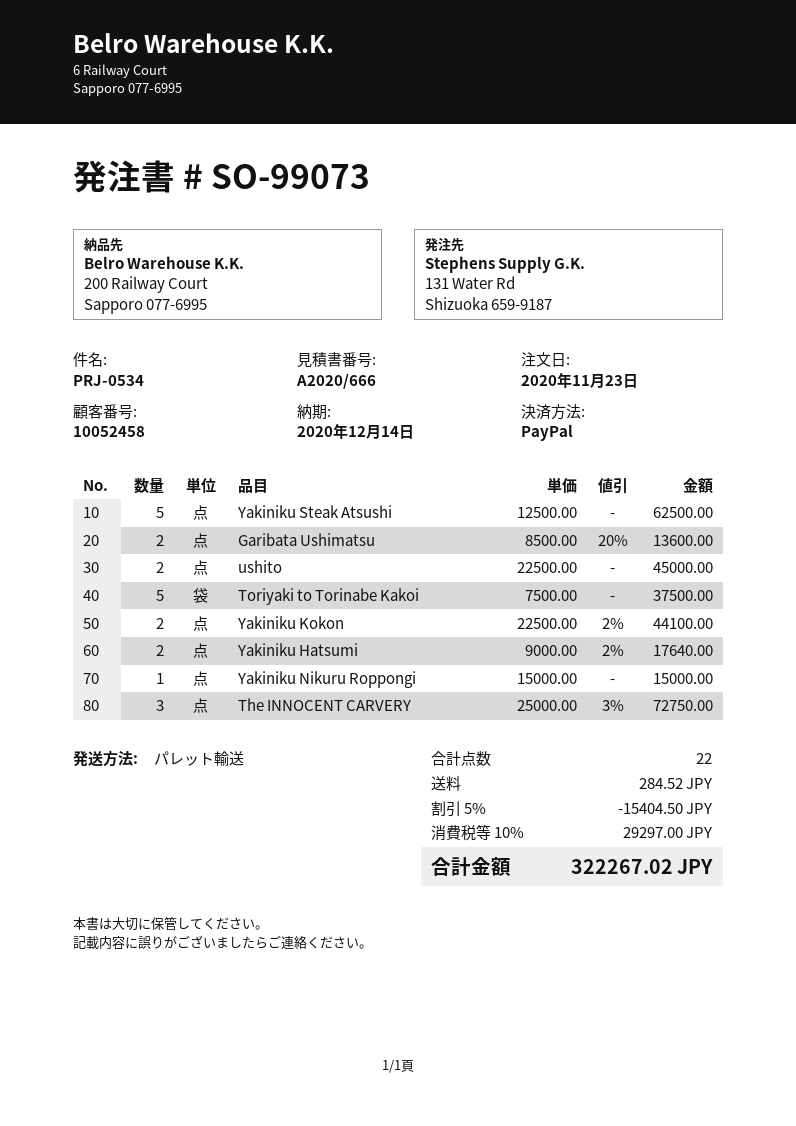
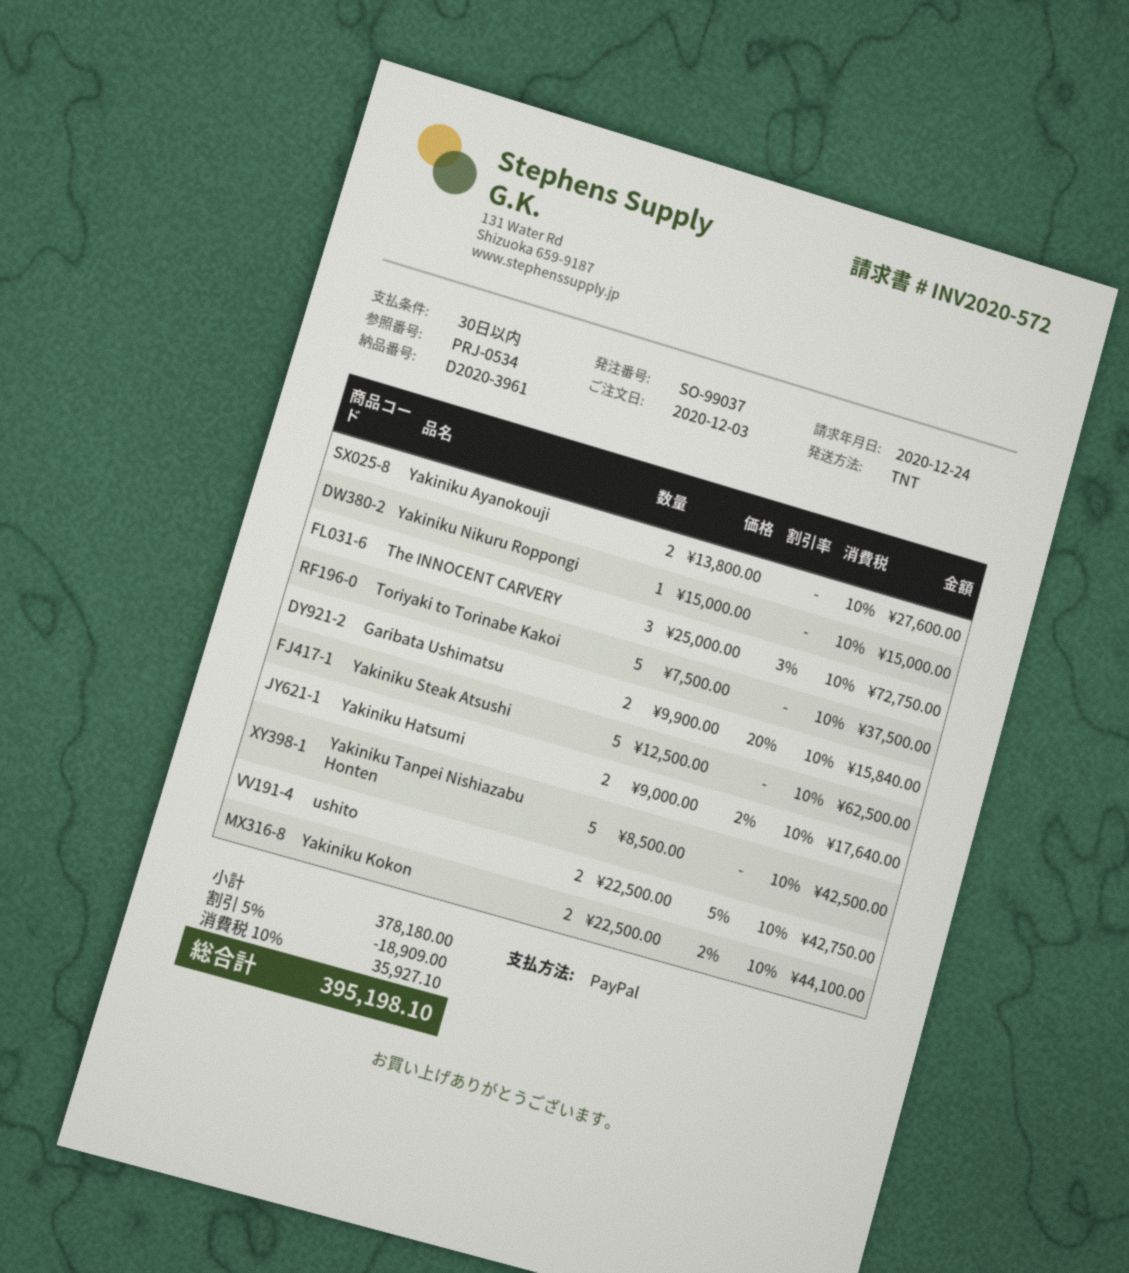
order number: SO-99073 -> SO-99037
order date: 2020-11-23 -> 2020-12-03
shipping method: pallet freight -> TNT
Garibata Ushimatsu: 2 x 8500.00 - 20% = 13600.00 -> 2 x 9900.00 - 20% = 15840.00
ushito: 2 x 22500.00 = 45000.00 -> 2 x 22500.00 - 5% = 42750.00
Yakiniku Ayanokouji: none -> 2 x 13800.00 = 27600.00
Yakiniku Tanpei Nishiazabu Honten: none -> 5 x 8500.00 = 42500.00
discount: 5% = 15404.50 -> 5% = 18909.00
shipping: 284.52 -> none
tax: 10% = 29297.00 -> 10% = 35927.10
total: 322267.02 -> 395198.10

